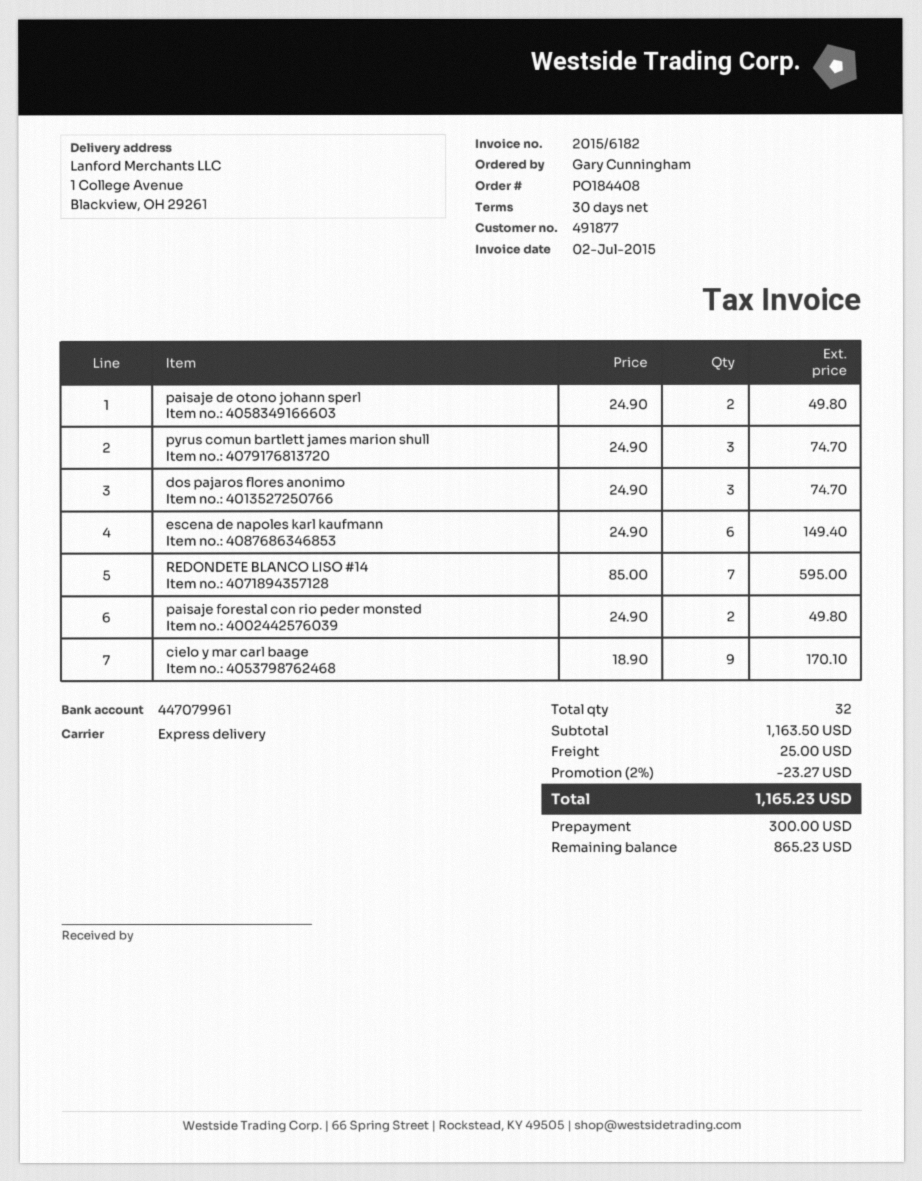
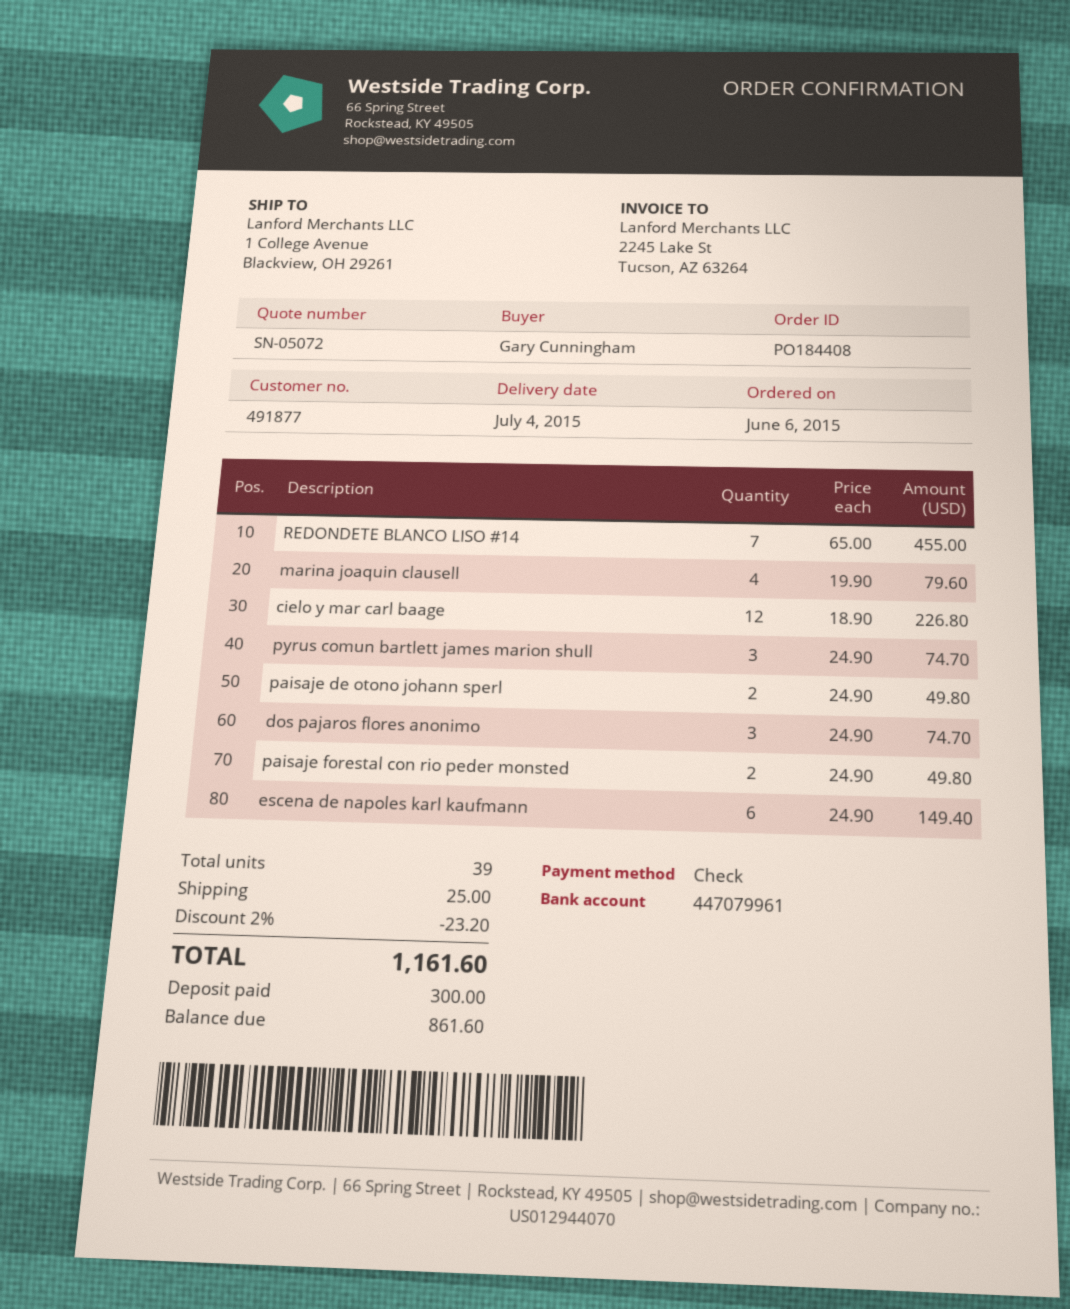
REDONDETE BLANCO LISO #14: 7 x 85.00 = 595.00 -> 7 x 65.00 = 455.00
cielo y mar carl baage: 9 x 18.90 = 170.10 -> 12 x 18.90 = 226.80
marina joaquin clausell: none -> 4 x 19.90 = 79.60
total quantity: 32 -> 39
discount: 2% = 23.27 -> 2% = 23.20
total: 1165.23 -> 1161.60
balance: 865.23 -> 861.60

